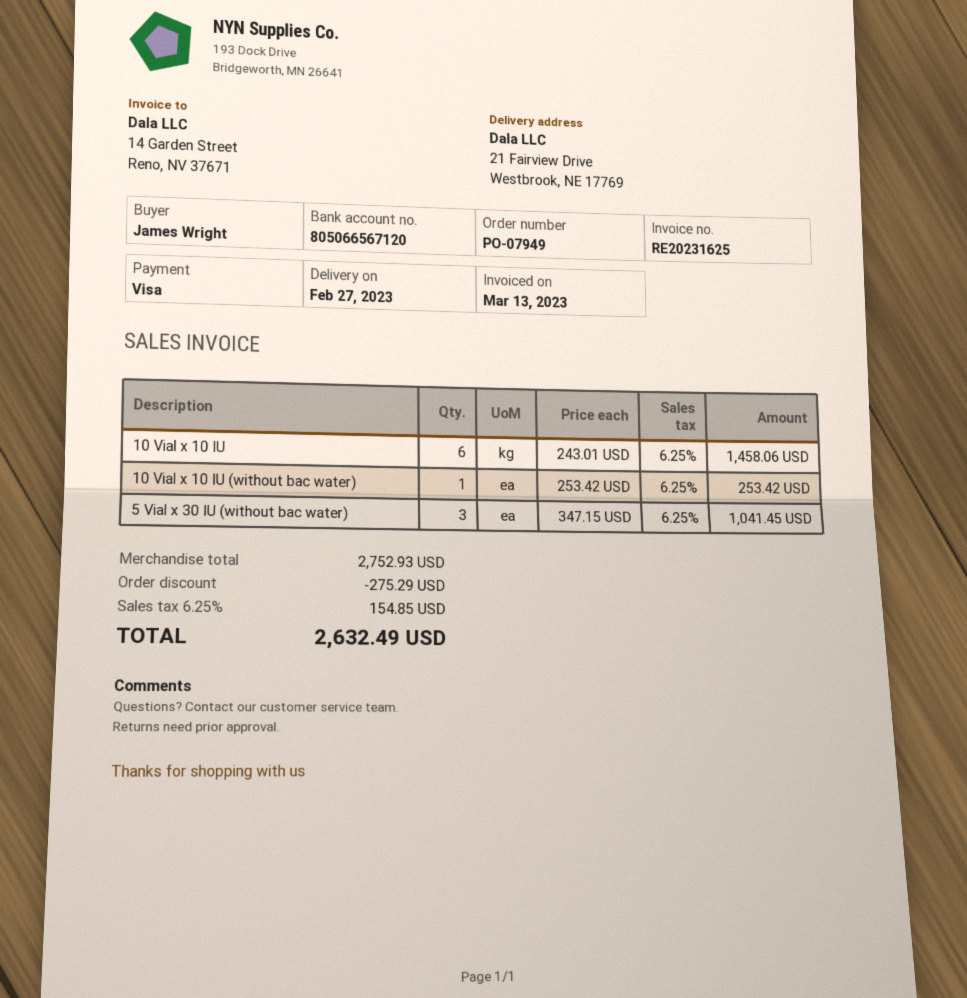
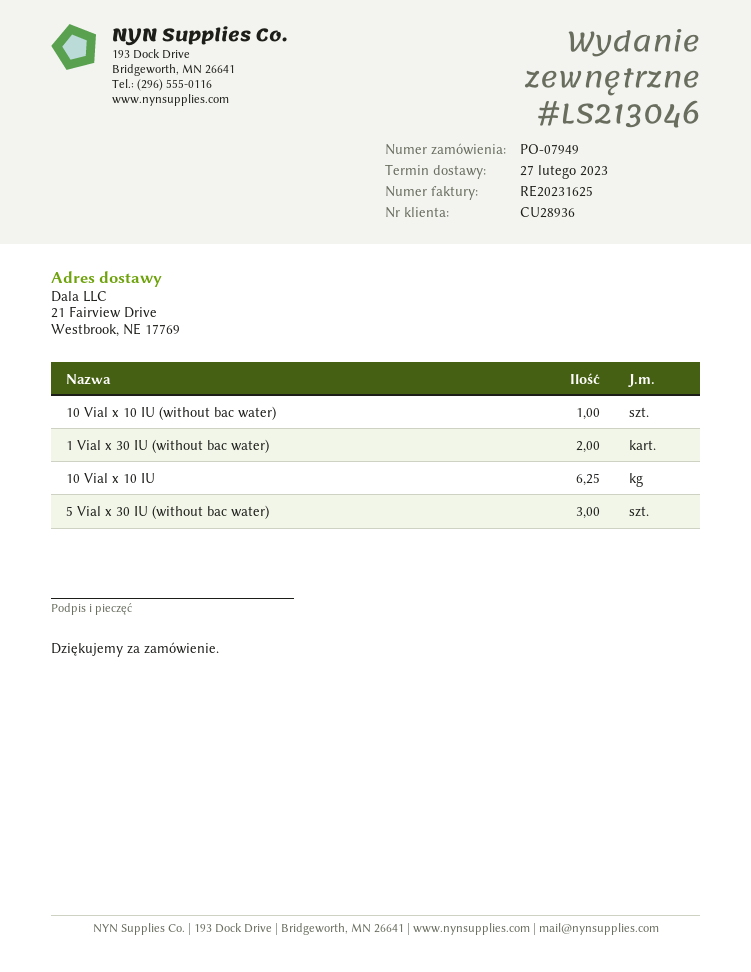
10 Vial x 10 IU: 6 -> 6.25
1 Vial x 30 IU (without bac water): none -> 2

